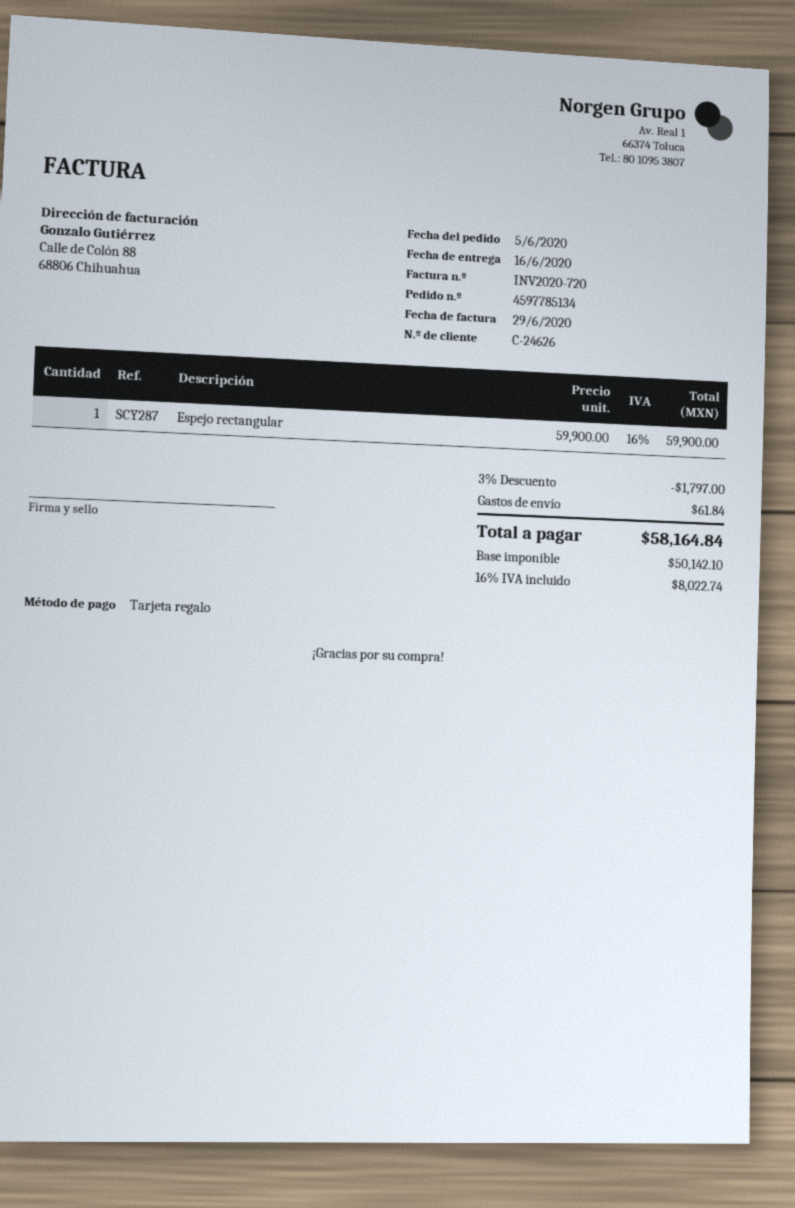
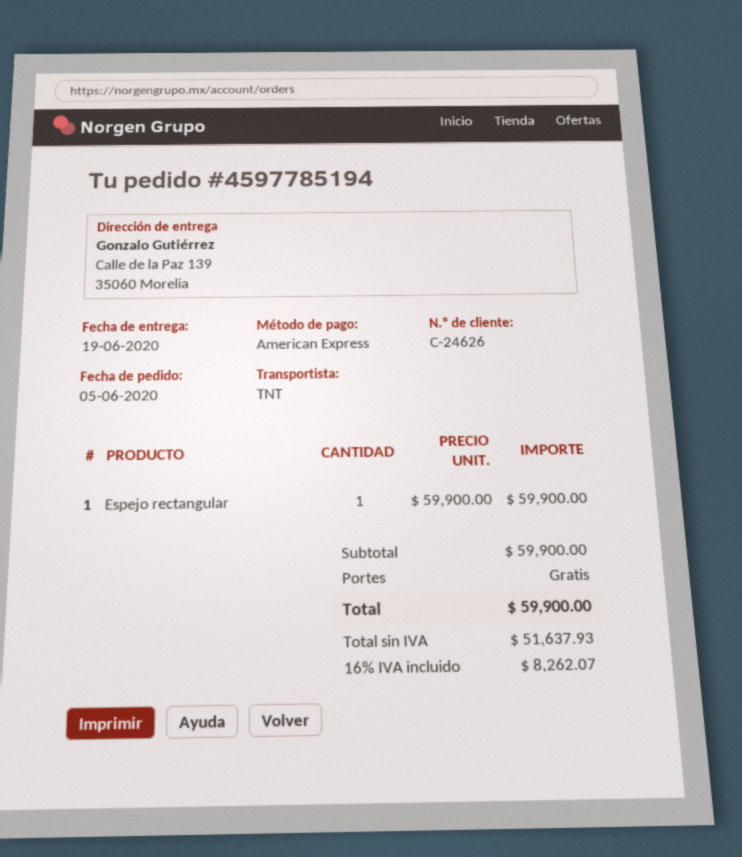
order number: 4597785134 -> 4597785194
delivery date: 2020-06-16 -> 2020-06-19
payment method: gift card -> American Express
discount: 3% = 1797.00 -> none
shipping: 61.84 -> 0.00
net: 50142.10 -> 51637.93
tax: 16% = 8022.74 -> 16% = 8262.07
total: 58164.84 -> 59900.00

